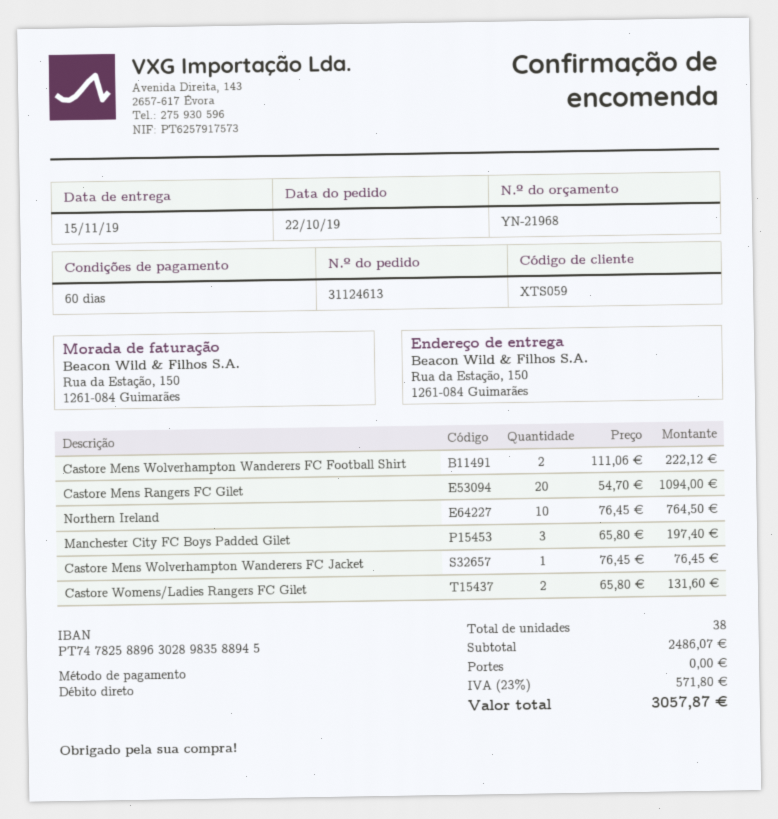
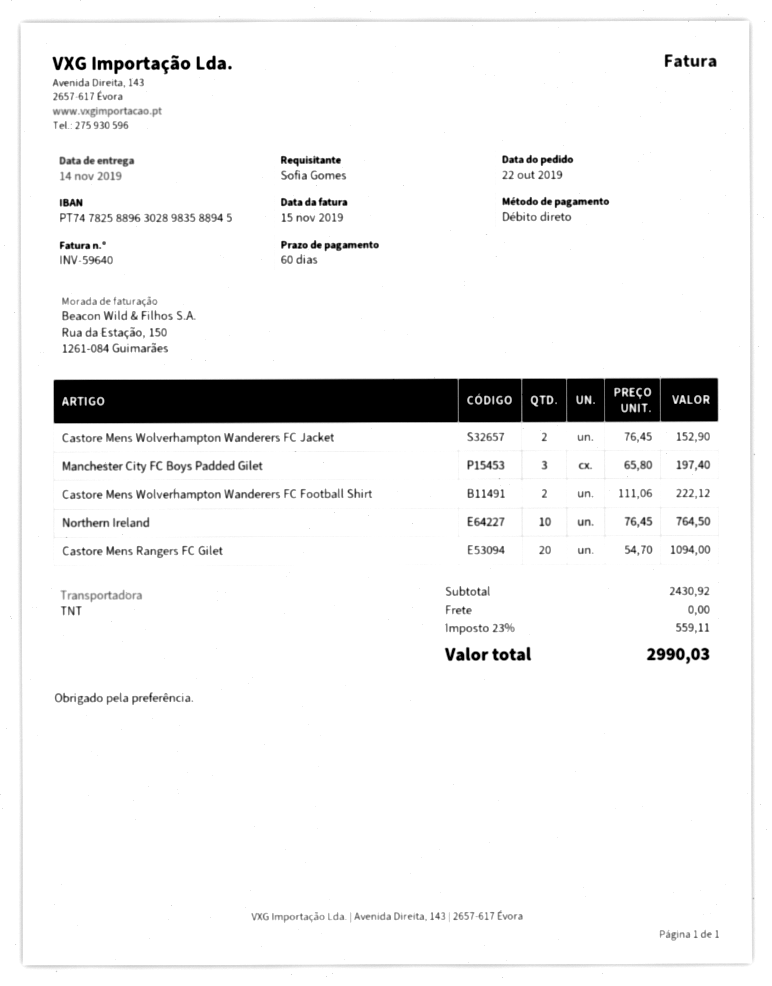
delivery date: 2019-11-15 -> 2019-11-14
Castore Mens Wolverhampton Wanderers FC Jacket: 1 x 76.45 = 76.45 -> 2 x 76.45 = 152.90
Castore Womens/Ladies Rangers FC Gilet: 2 x 65.80 = 131.60 -> none
subtotal: 2486.07 -> 2430.92
tax: 23% = 571.80 -> 23% = 559.11
total: 3057.87 -> 2990.03

